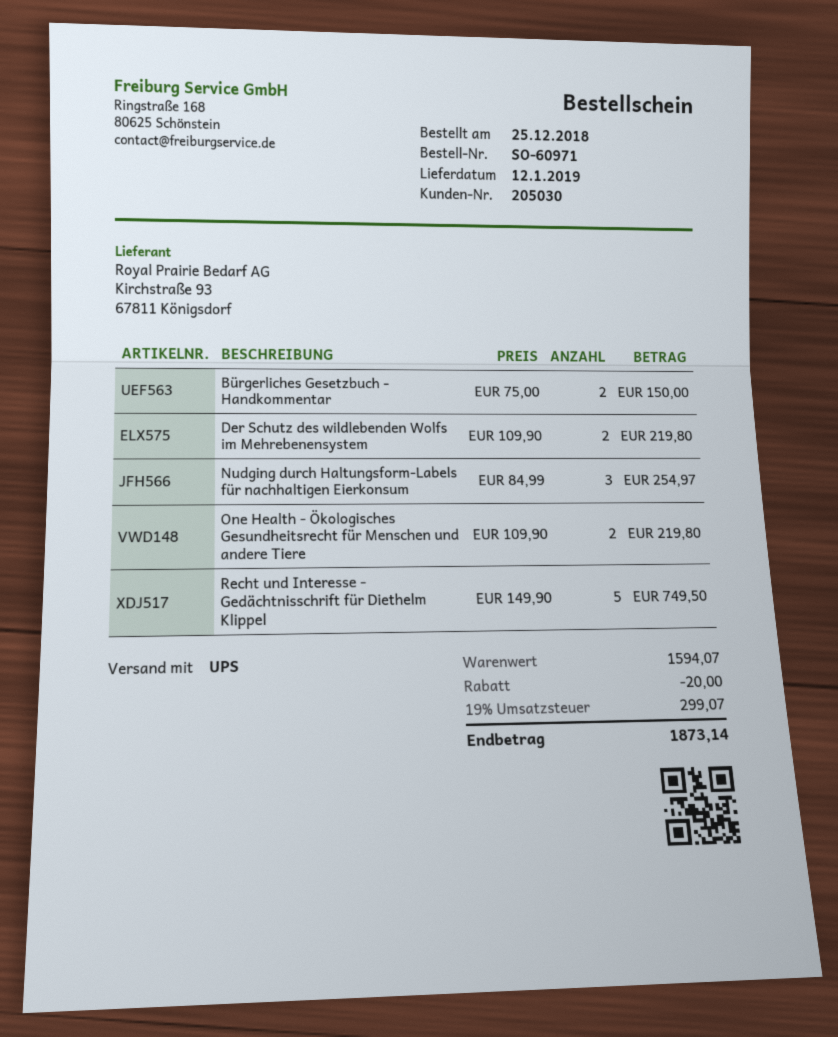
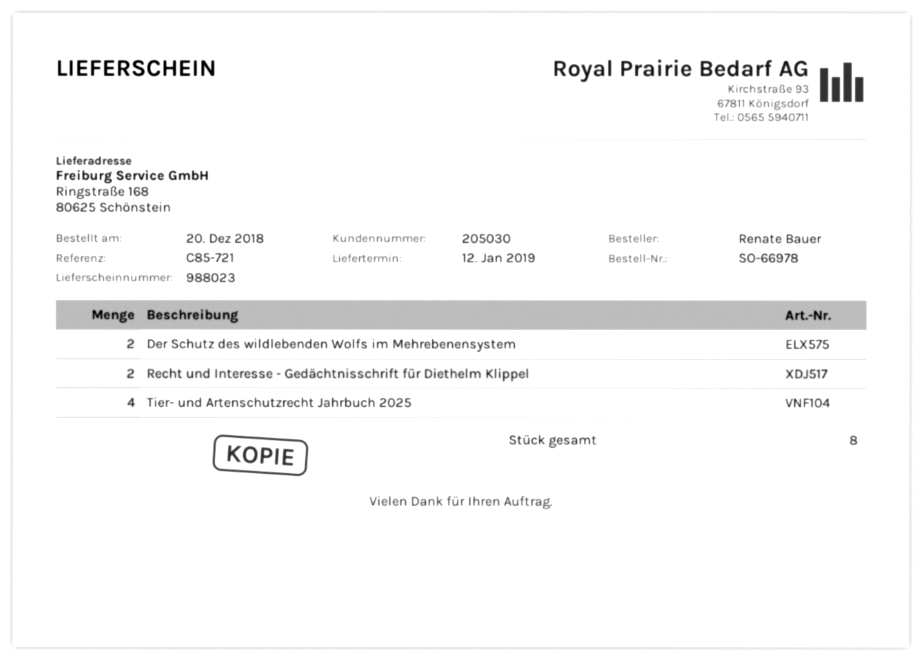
order number: SO-60971 -> SO-66978
order date: 2018-12-25 -> 2018-12-20
Bürgerliches Gesetzbuch - Handkommentar: 2 -> none
Nudging durch Haltungsform-Labels für nachhaltigen Eierkonsum: 3 -> none
One Health - Ökologisches Gesundheitsrecht für Menschen und andere Tiere: 2 -> none
Recht und Interesse - Gedächtnisschrift für Diethelm Klippel: 5 -> 2
Tier- und Artenschutzrecht Jahrbuch 2025: none -> 4

